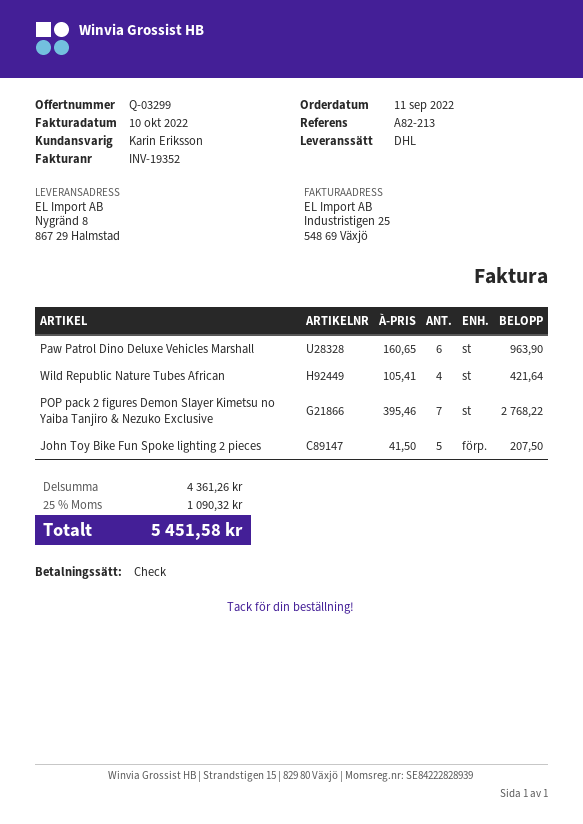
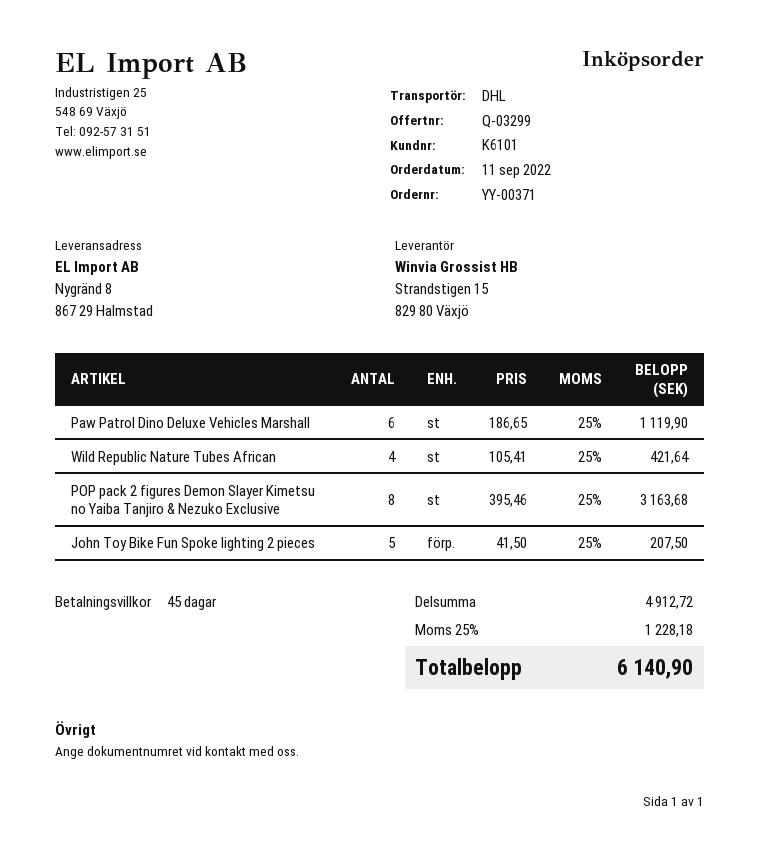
Paw Patrol Dino Deluxe Vehicles Marshall: 6 x 160.65 = 963.90 -> 6 x 186.65 = 1119.90
POP pack 2 figures Demon Slayer Kimetsu no Yaiba Tanjiro & Nezuko Exclusive: 7 x 395.46 = 2768.22 -> 8 x 395.46 = 3163.68
subtotal: 4361.26 -> 4912.72
tax: 25% = 1090.32 -> 25% = 1228.18
total: 5451.58 -> 6140.90

